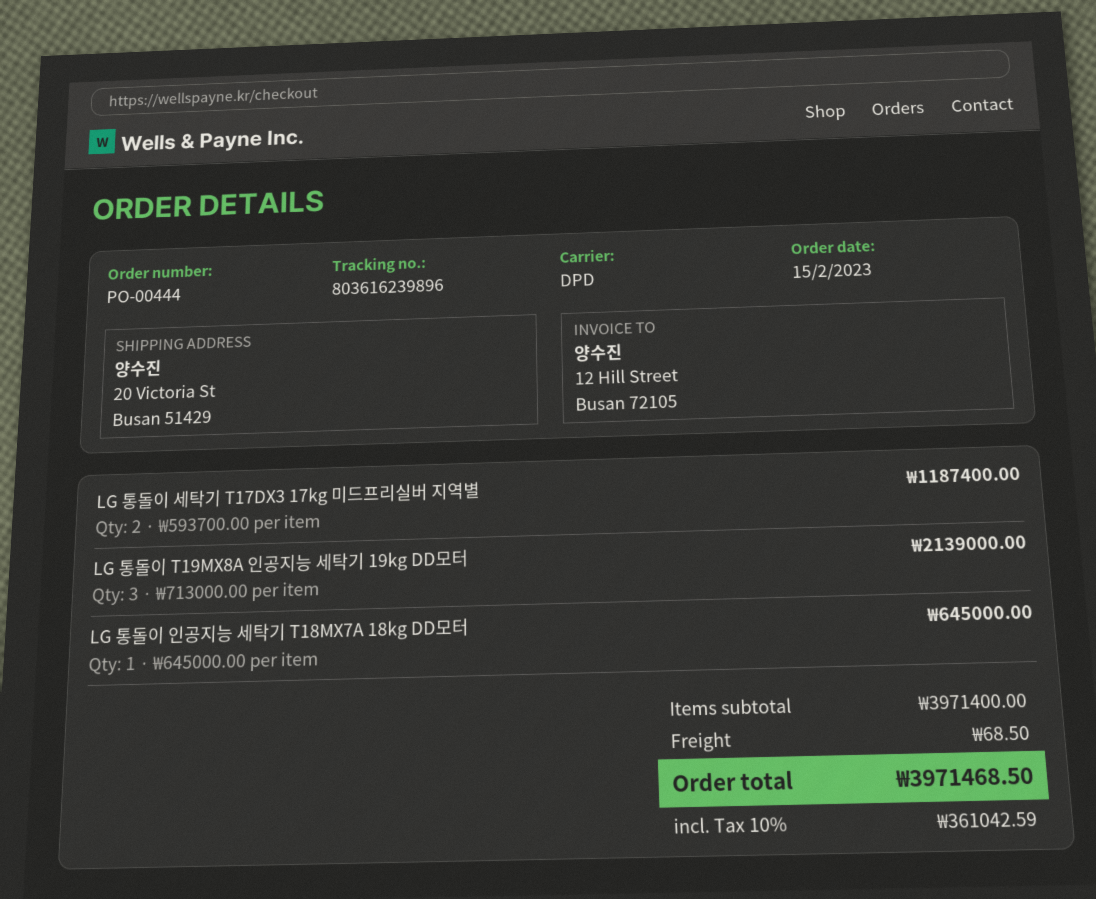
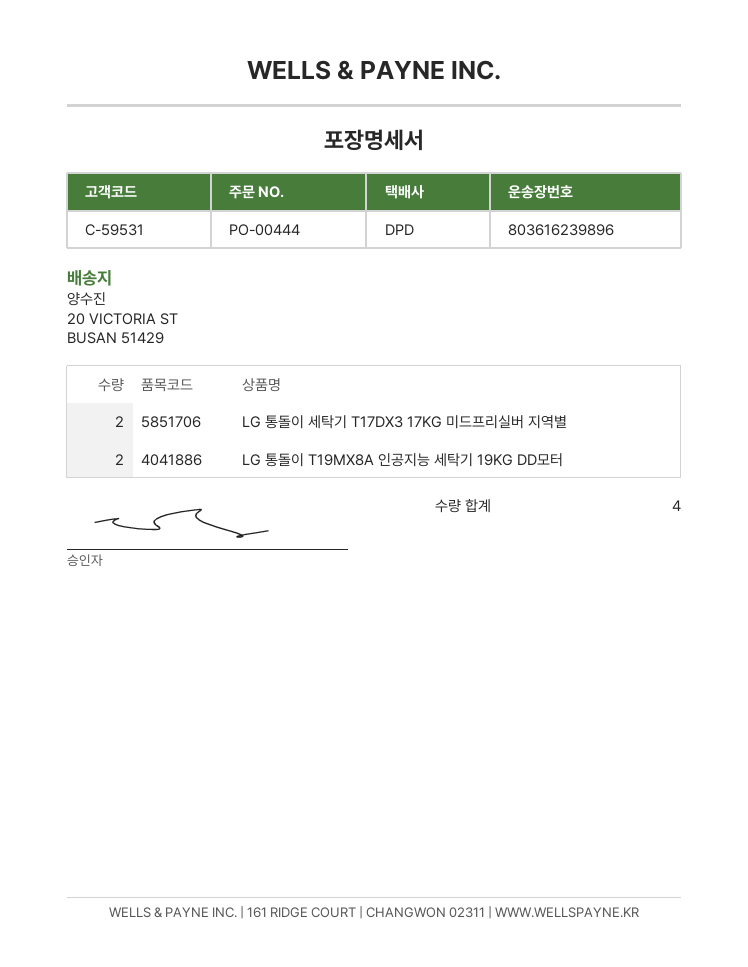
LG 통돌이 T19MX8A 인공지능 세탁기 19kg DD모터: 3 -> 2
LG 통돌이 인공지능 세탁기 T18MX7A 18kg DD모터: 1 -> none

